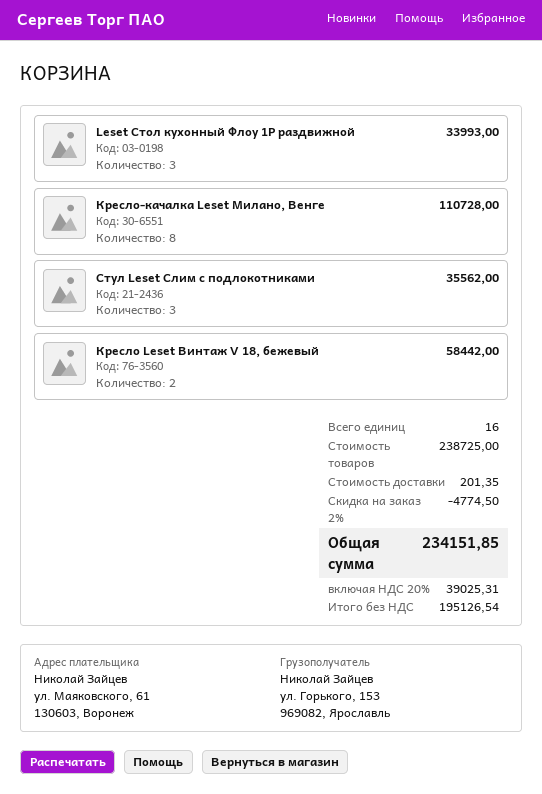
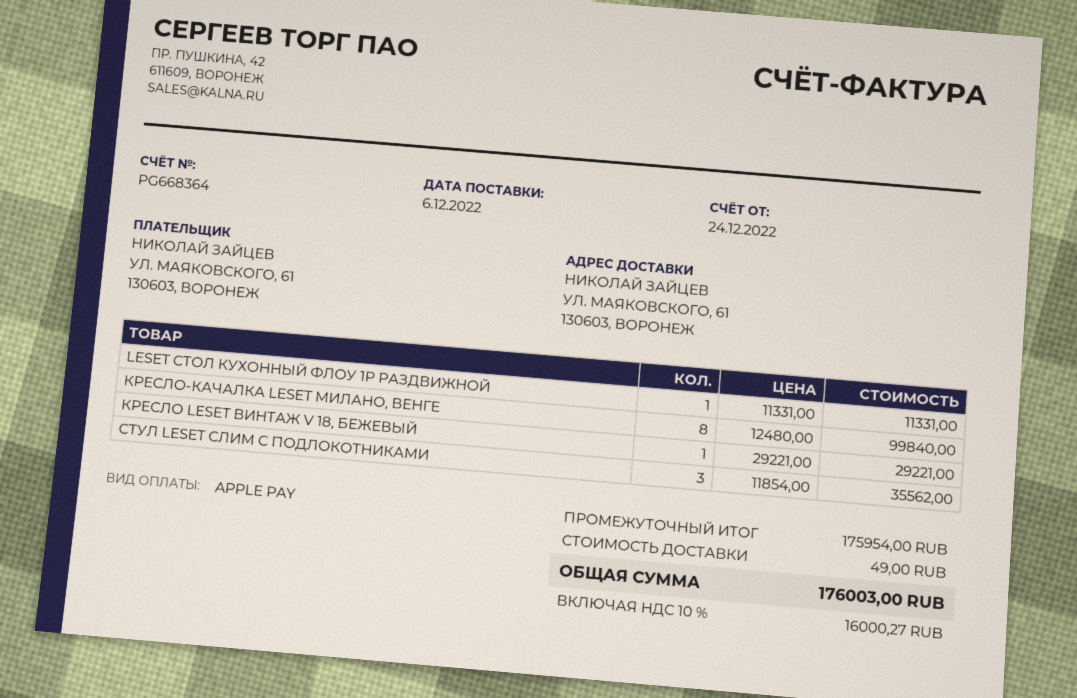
ship to: ул. Горького, 153, 969082, Ярославль -> УЛ. МАЯКОВСКОГО, 61, 130603, ВОРОНЕЖ
Leset Стол кухонный Флоу 1Р раздвижной: 3 for 33993.00 -> 1 for 11331.00
Кресло-качалка Leset Милано, Венге: 8 for 110728.00 -> 8 for 99840.00
Кресло Leset Винтаж V 18, бежевый: 2 for 58442.00 -> 1 for 29221.00
subtotal: 238725.00 -> 175954.00
discount: 2% = 4774.50 -> none
shipping: 201.35 -> 49.00
tax: 20% = 39025.31 -> 10% = 16000.27
total: 234151.85 -> 176003.00

